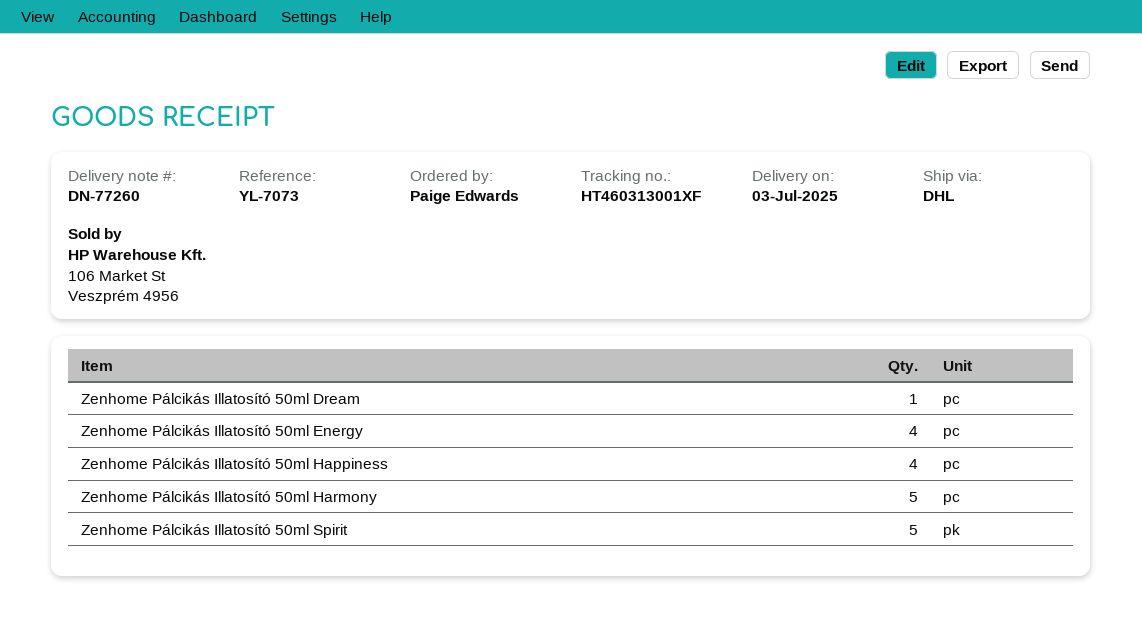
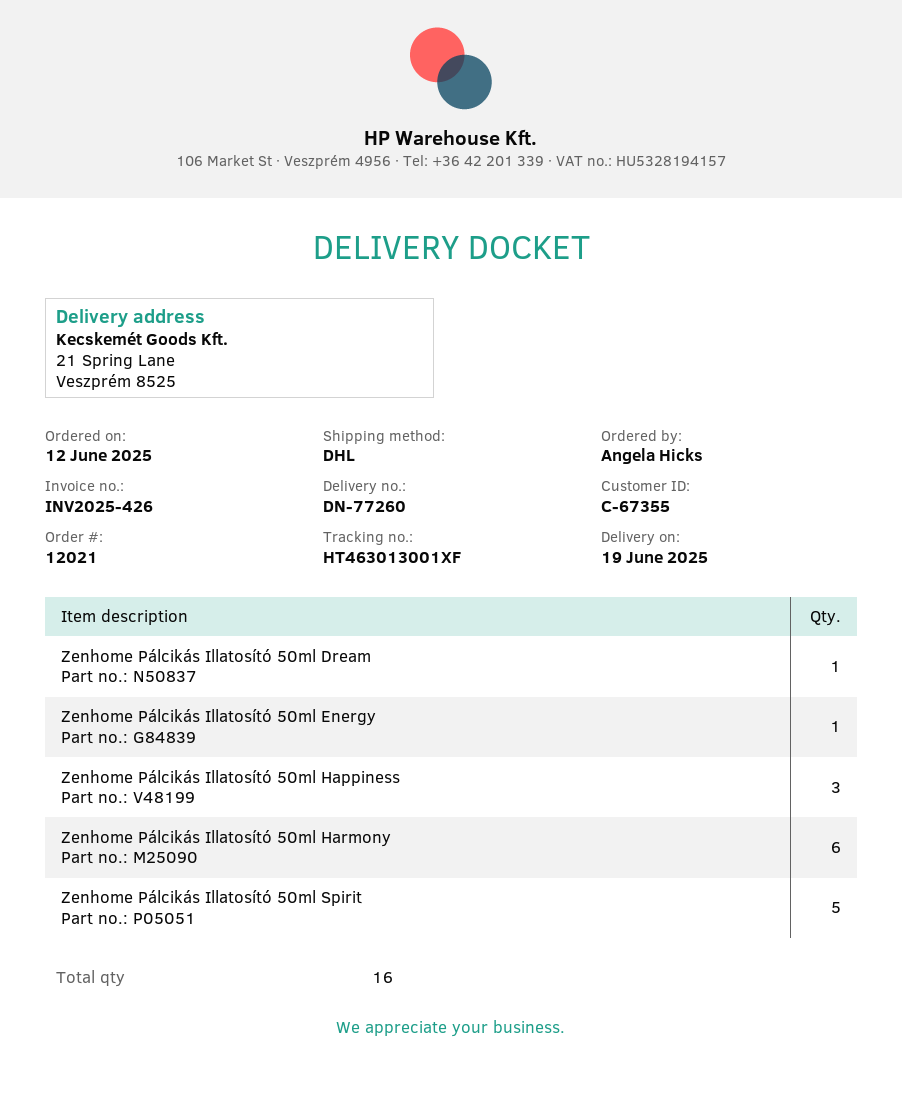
delivery date: 2025-07-03 -> 2025-06-19
ordered by: Paige Edwards -> Angela Hicks
tracking number: HT460313001XF -> HT463013001XF
Zenhome Pálcikás Illatosító 50ml Energy: 4 -> 1
Zenhome Pálcikás Illatosító 50ml Happiness: 4 -> 3
Zenhome Pálcikás Illatosító 50ml Harmony: 5 -> 6

